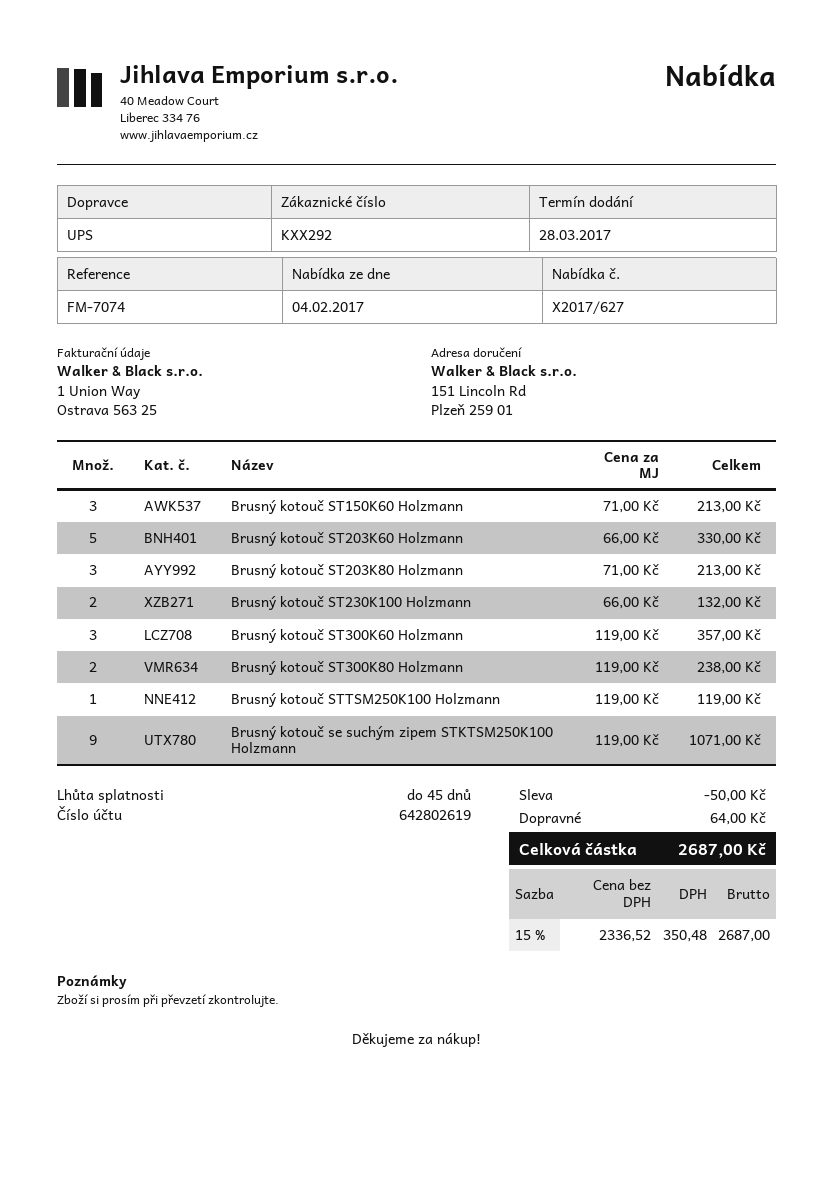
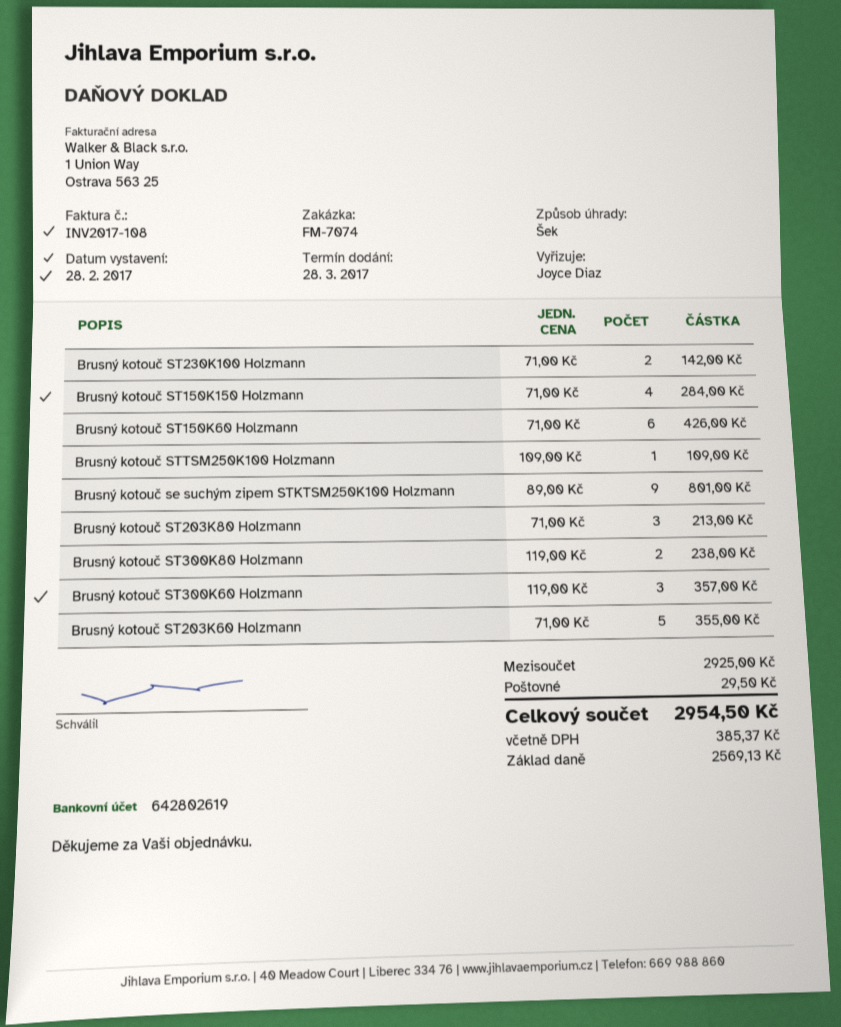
Brusný kotouč ST150K60 Holzmann: 3 x 71.00 = 213.00 -> 6 x 71.00 = 426.00
Brusný kotouč ST203K60 Holzmann: 5 x 66.00 = 330.00 -> 5 x 71.00 = 355.00
Brusný kotouč ST230K100 Holzmann: 2 x 66.00 = 132.00 -> 2 x 71.00 = 142.00
Brusný kotouč STTSM250K100 Holzmann: 1 x 119.00 = 119.00 -> 1 x 109.00 = 109.00
Brusný kotouč se suchým zipem STKTSM250K100 Holzmann: 9 x 119.00 = 1071.00 -> 9 x 89.00 = 801.00
Brusný kotouč ST150K150 Holzmann: none -> 4 x 71.00 = 284.00
discount: 50.00 -> none
shipping: 64.00 -> 29.50
net: 2336.52 -> 2569.13
tax: 350.48 -> 385.37
total: 2687.00 -> 2954.50

